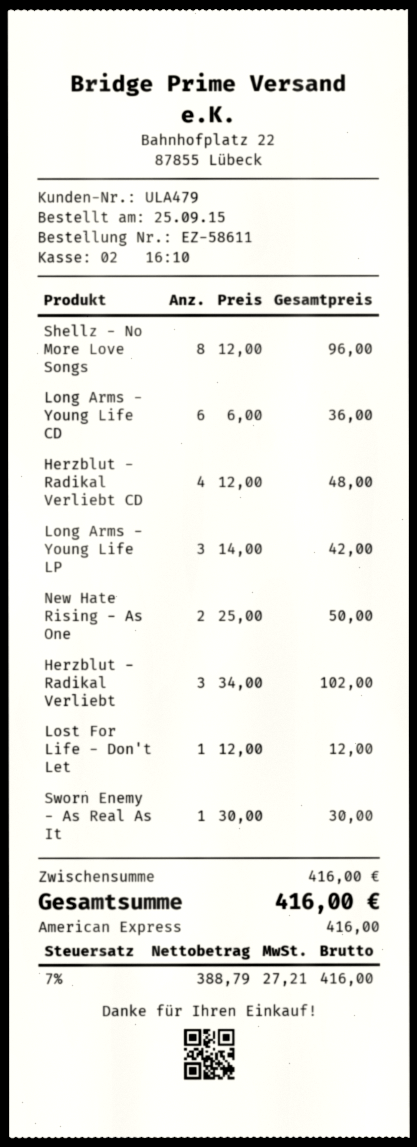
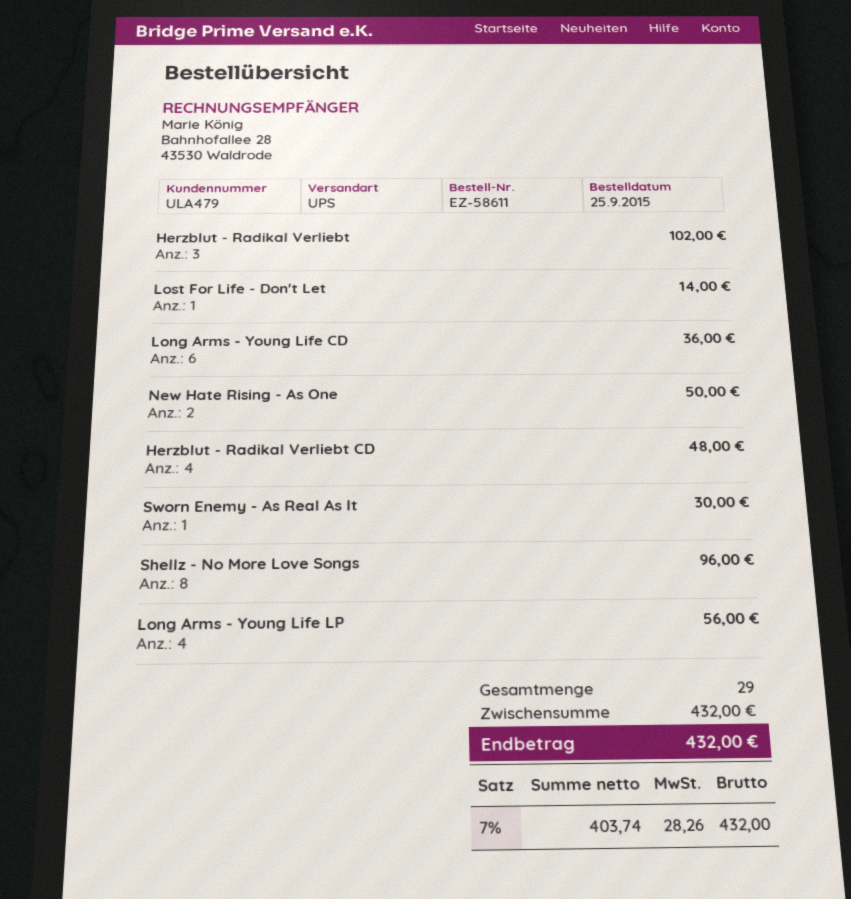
Long Arms - Young Life LP: 3 for 42.00 -> 4 for 56.00
Lost For Life - Don't Let: 1 for 12.00 -> 1 for 14.00
subtotal: 416.00 -> 432.00
net: 388.79 -> 403.74
tax: 7% = 27.21 -> 7% = 28.26
total: 416.00 -> 432.00

